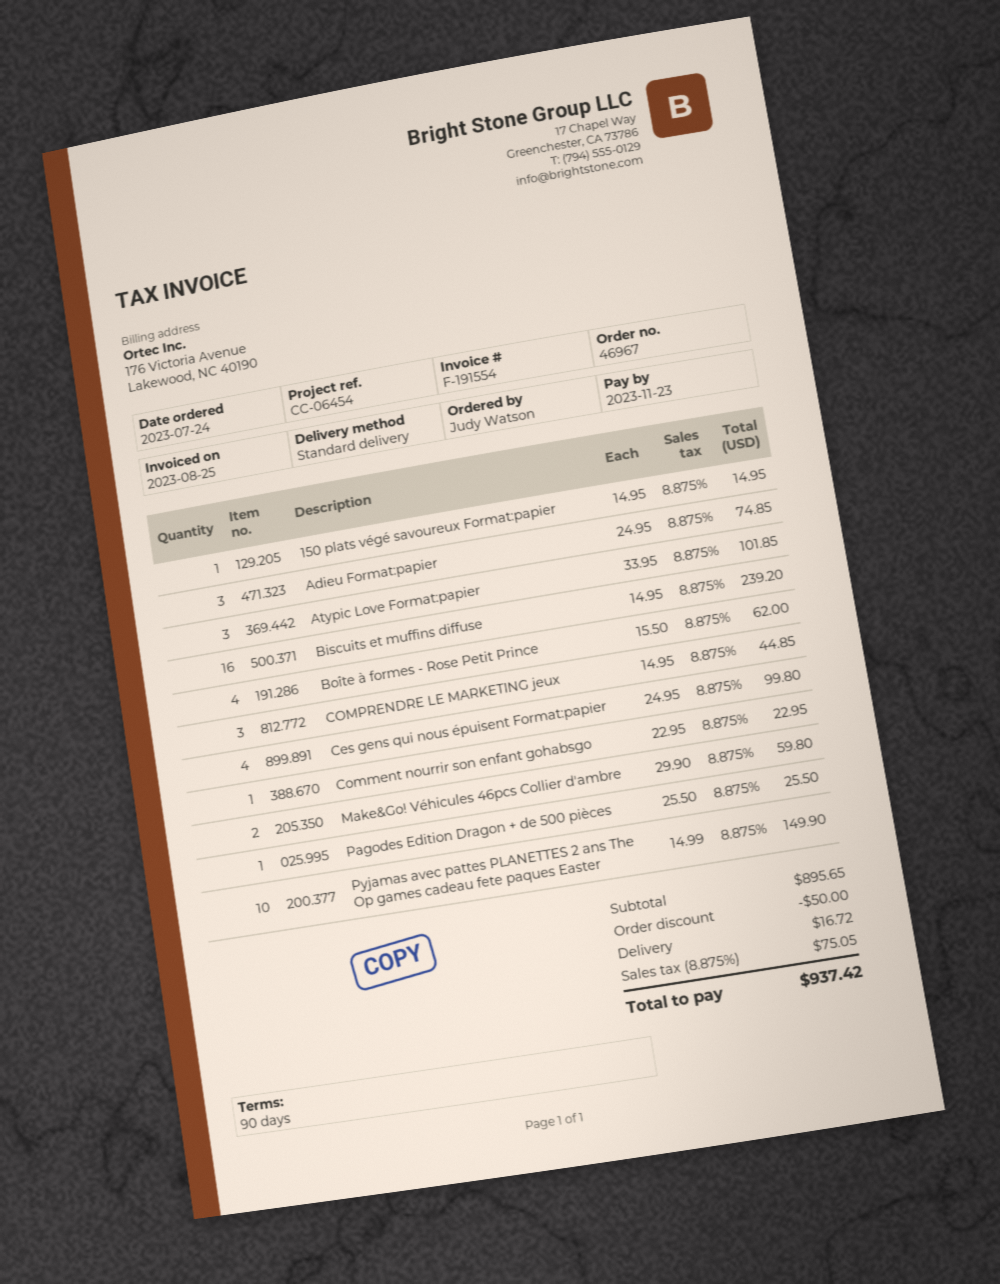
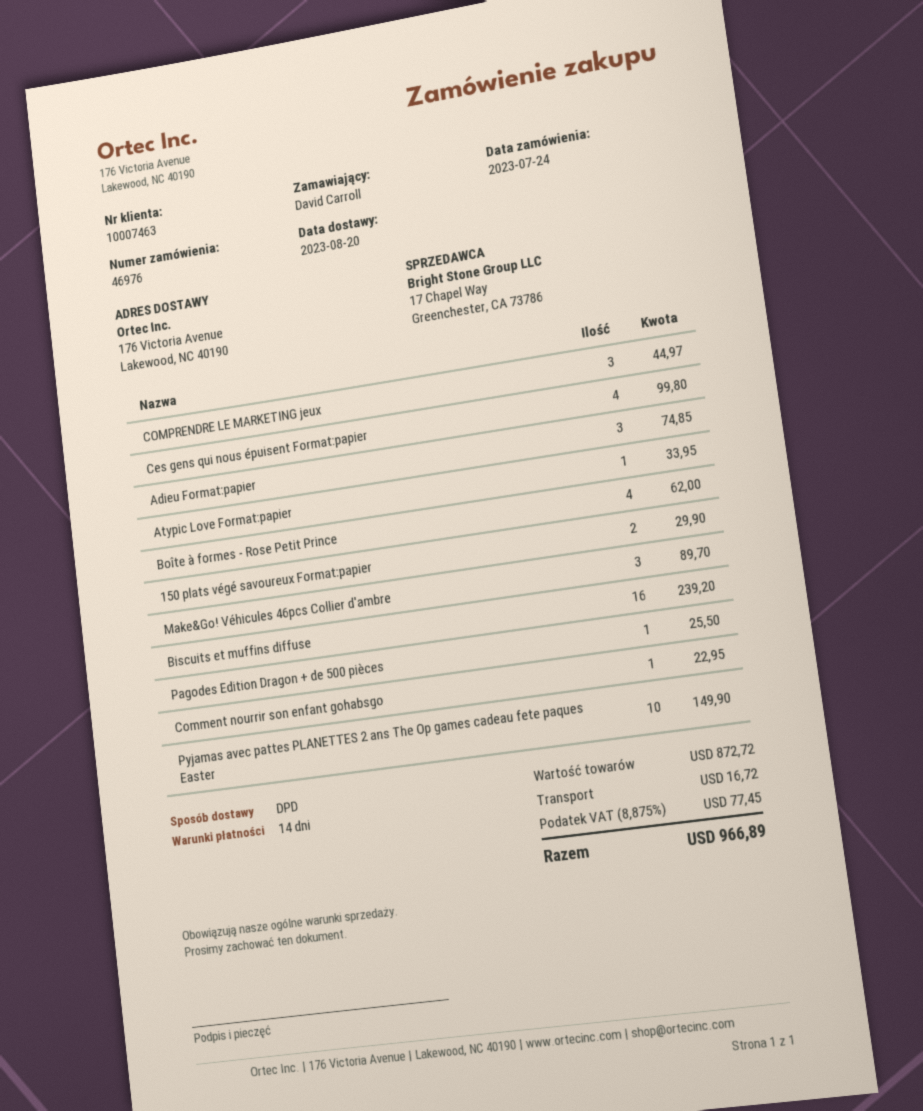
order number: 46967 -> 46976
payment terms: 90 days -> 14 days
ordered by: Judy Watson -> David Carroll
shipping method: standard -> DPD
150 plats végé savoureux Format:papier: 1 for 14.95 -> 2 for 29.90
Atypic Love Format:papier: 3 for 101.85 -> 1 for 33.95
COMPRENDRE LE MARKETING jeux: 3 for 44.85 -> 3 for 44.97
Make&Go! Véhicules 46pcs Collier d'ambre: 2 for 59.80 -> 3 for 89.70
subtotal: 895.65 -> 872.72
discount: 50.00 -> none
tax: 8.875% = 75.05 -> 8.875% = 77.45
total: 937.42 -> 966.89

